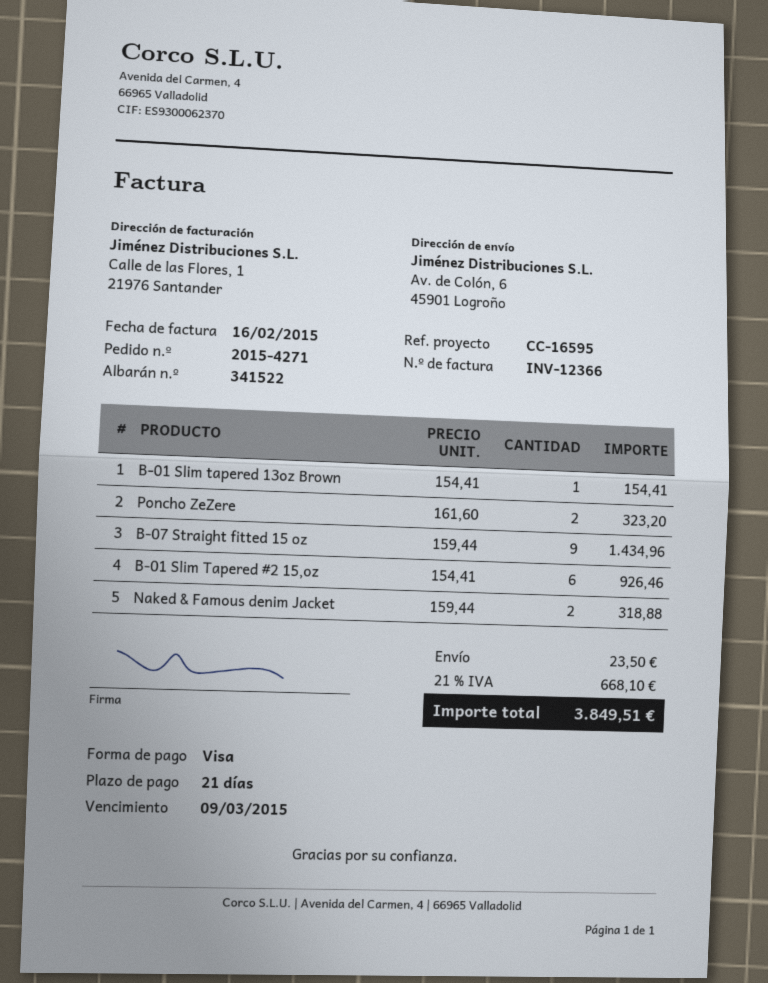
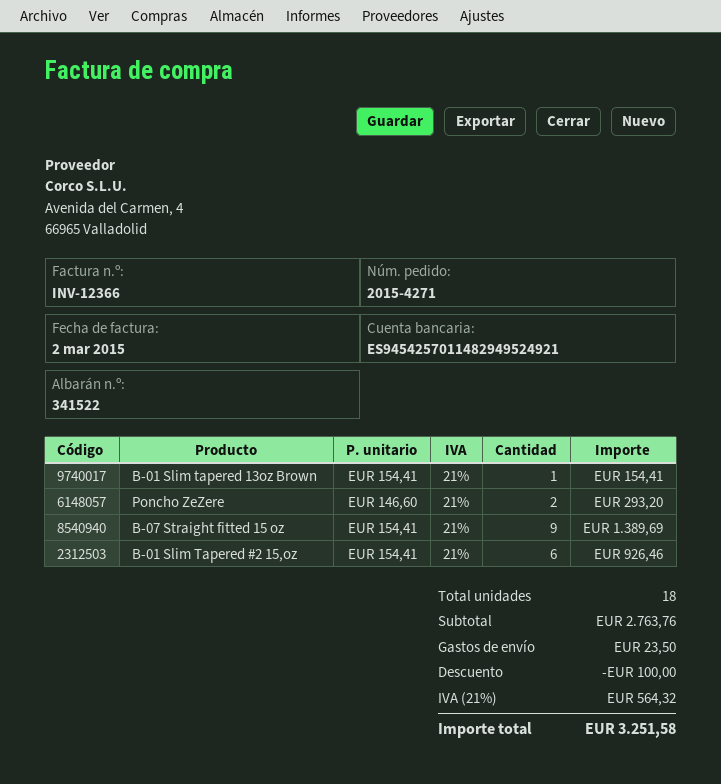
invoice date: 2015-02-16 -> 2015-03-02
Poncho ZeZere: 2 x 161.60 = 323.20 -> 2 x 146.60 = 293.20
B-07 Straight fitted 15 oz: 9 x 159.44 = 1434.96 -> 9 x 154.41 = 1389.69
Naked & Famous denim Jacket: 2 x 159.44 = 318.88 -> none
discount: none -> 100.00
tax: 21% = 668.10 -> 21% = 564.32
total: 3849.51 -> 3251.58

